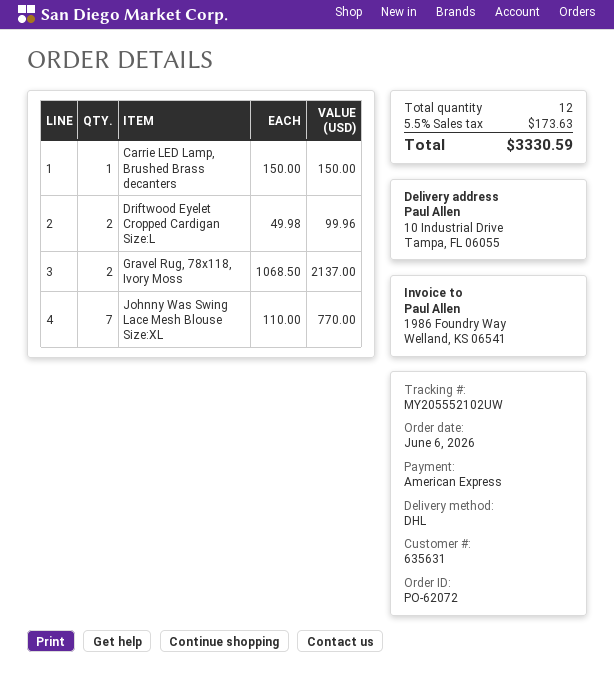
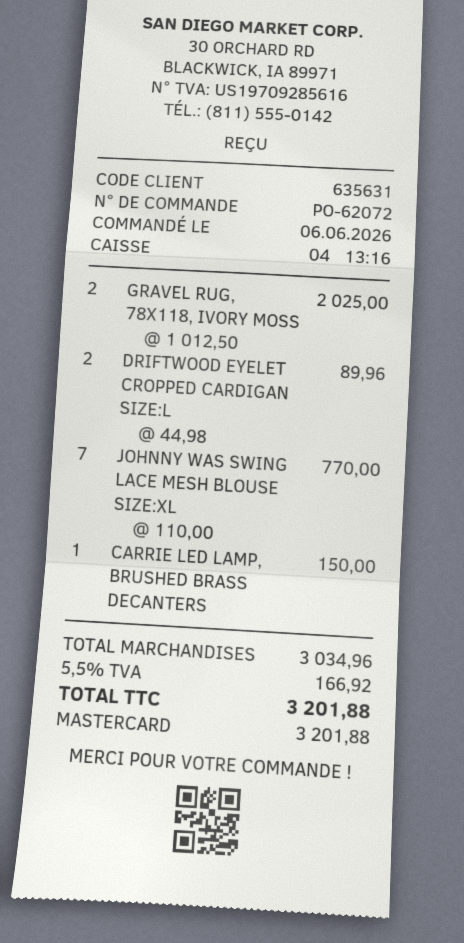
payment method: American Express -> Mastercard
Driftwood Eyelet Cropped Cardigan Size:L: 2 x 49.98 = 99.96 -> 2 x 44.98 = 89.96
Gravel Rug, 78x118, Ivory Moss: 2 x 1068.50 = 2137.00 -> 2 x 1012.50 = 2025.00
tax: 5.5% = 173.63 -> 5.5% = 166.92
total: 3330.59 -> 3201.88

